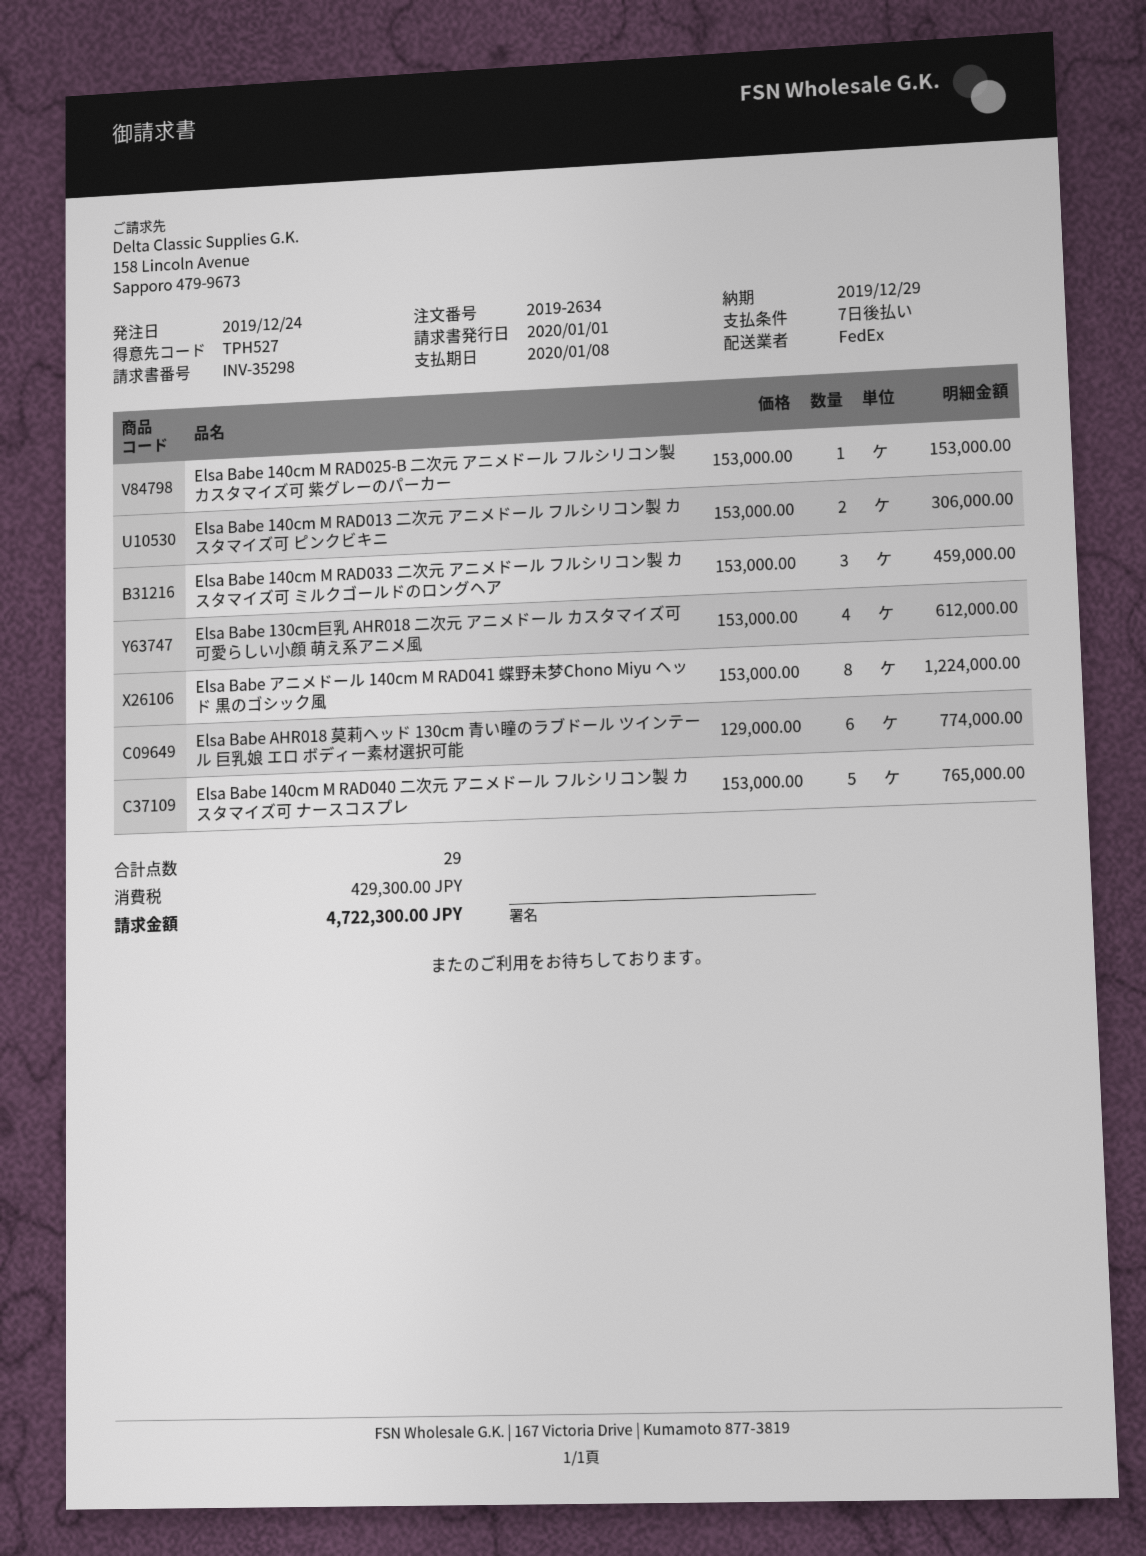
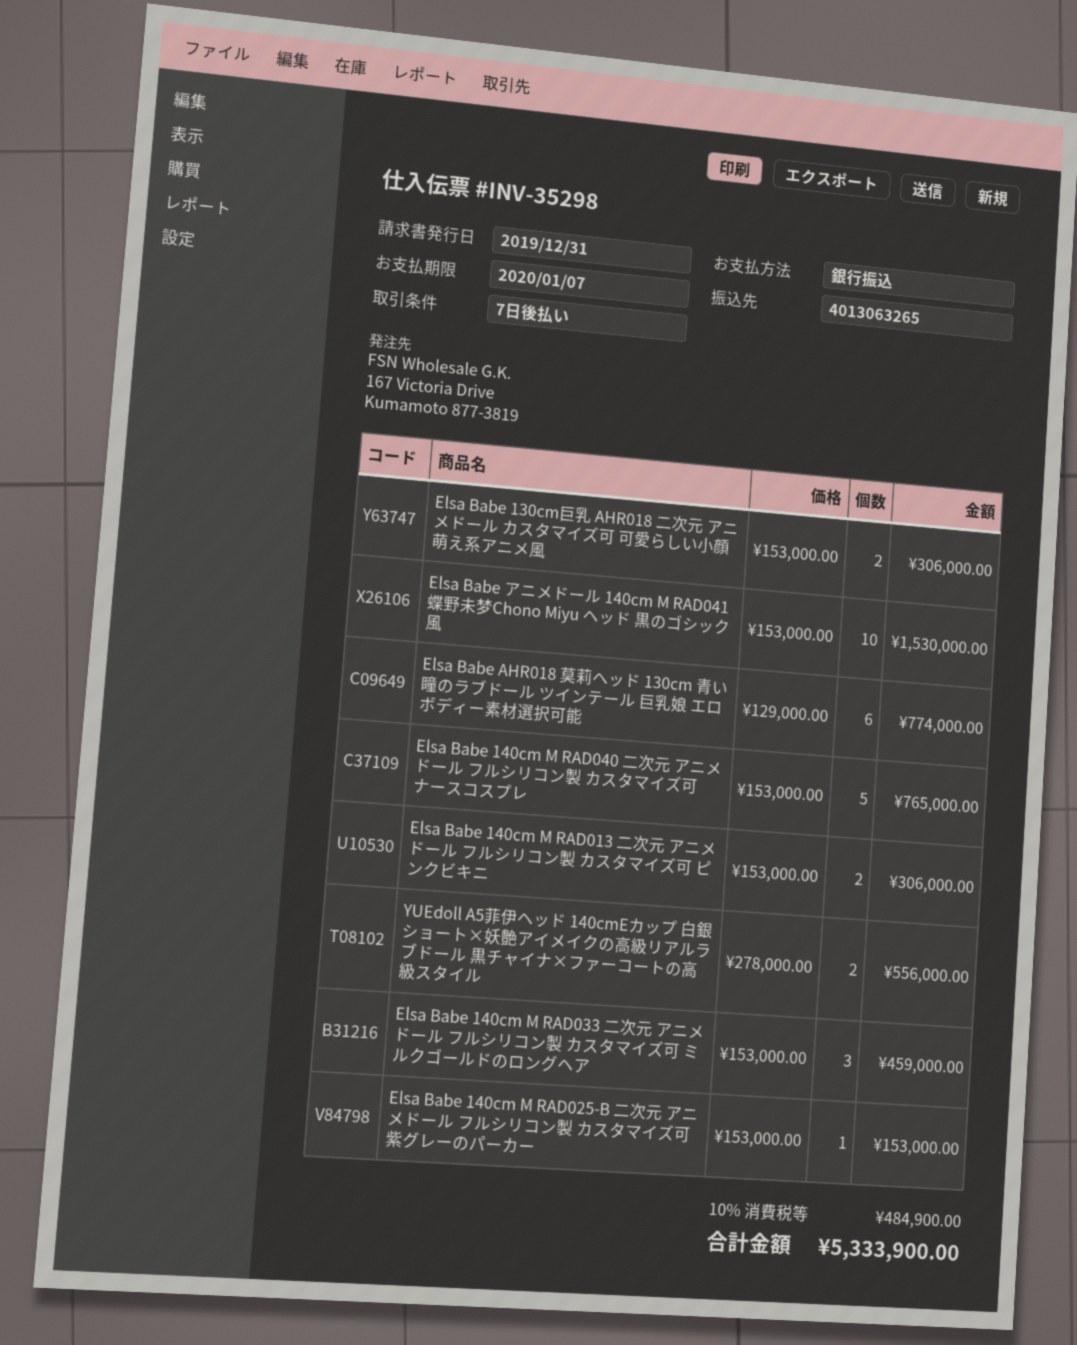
invoice date: 2020-01-01 -> 2019-12-31
due date: 2020-01-08 -> 2020-01-07
Elsa Babe 130cm巨乳 AHR018 二次元 アニメドール カスタマイズ可 可愛らしい小顔 萌え系アニメ風: 4 x 153000.00 = 612000.00 -> 2 x 153000.00 = 306000.00
Elsa Babe アニメドール 140cm M RAD041 蝶野未梦Chono Miyu ヘッド 黒のゴシック風: 8 x 153000.00 = 1224000.00 -> 10 x 153000.00 = 1530000.00
YUEdoll A5菲伊ヘッド 140cmEカップ 白銀ショート×妖艶アイメイクの高級リアルラブドール 黒チャイナ×ファーコートの高級スタイル: none -> 2 x 278000.00 = 556000.00
tax: 429300.00 -> 484900.00
total: 4722300.00 -> 5333900.00

